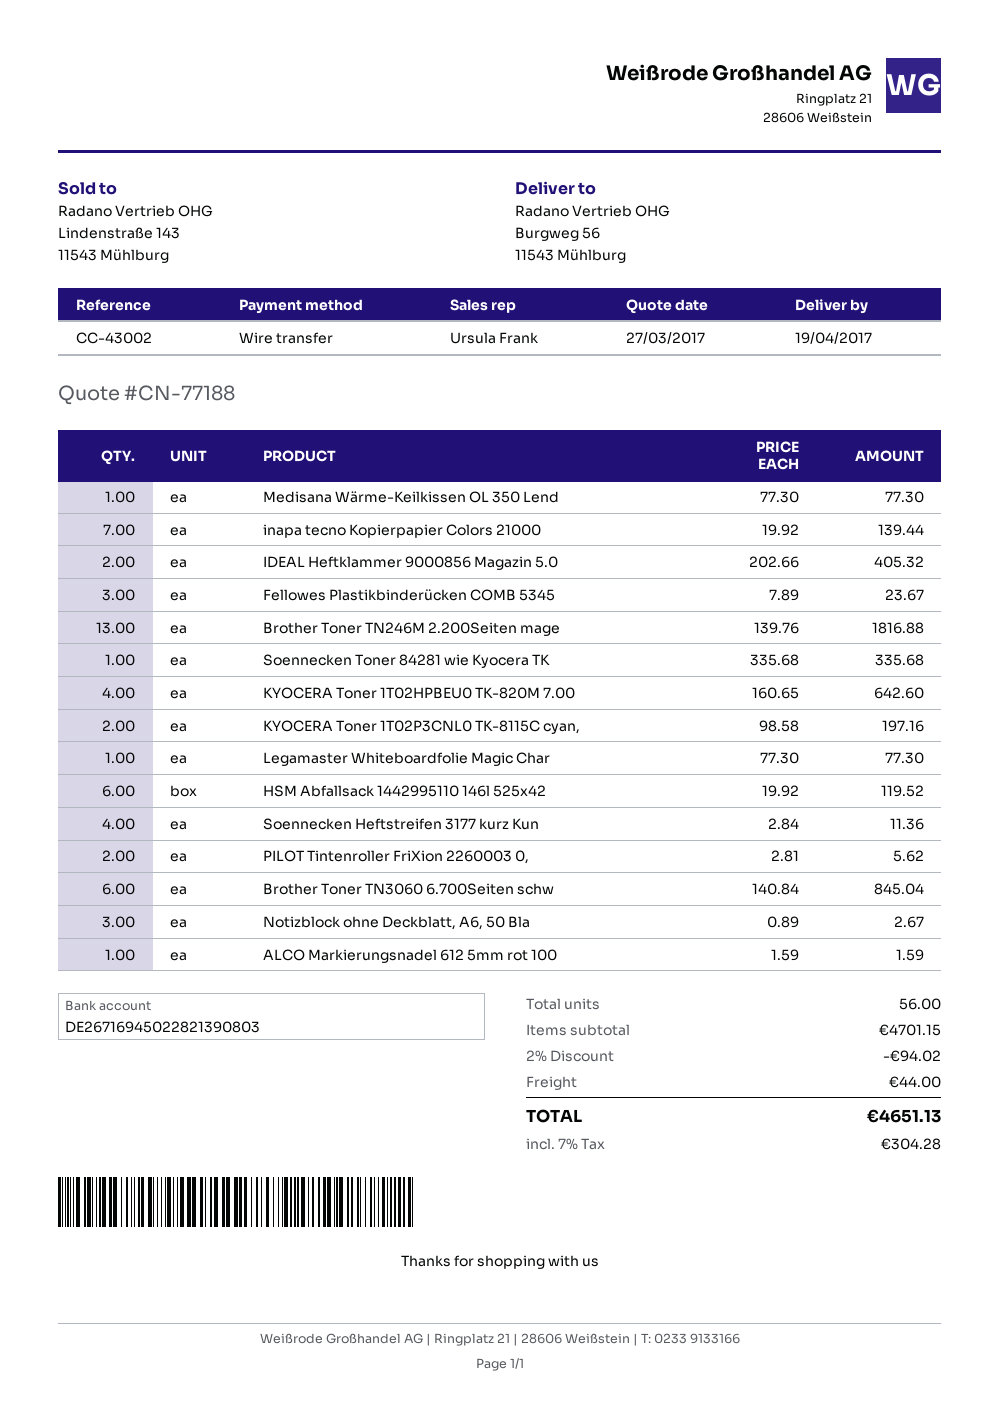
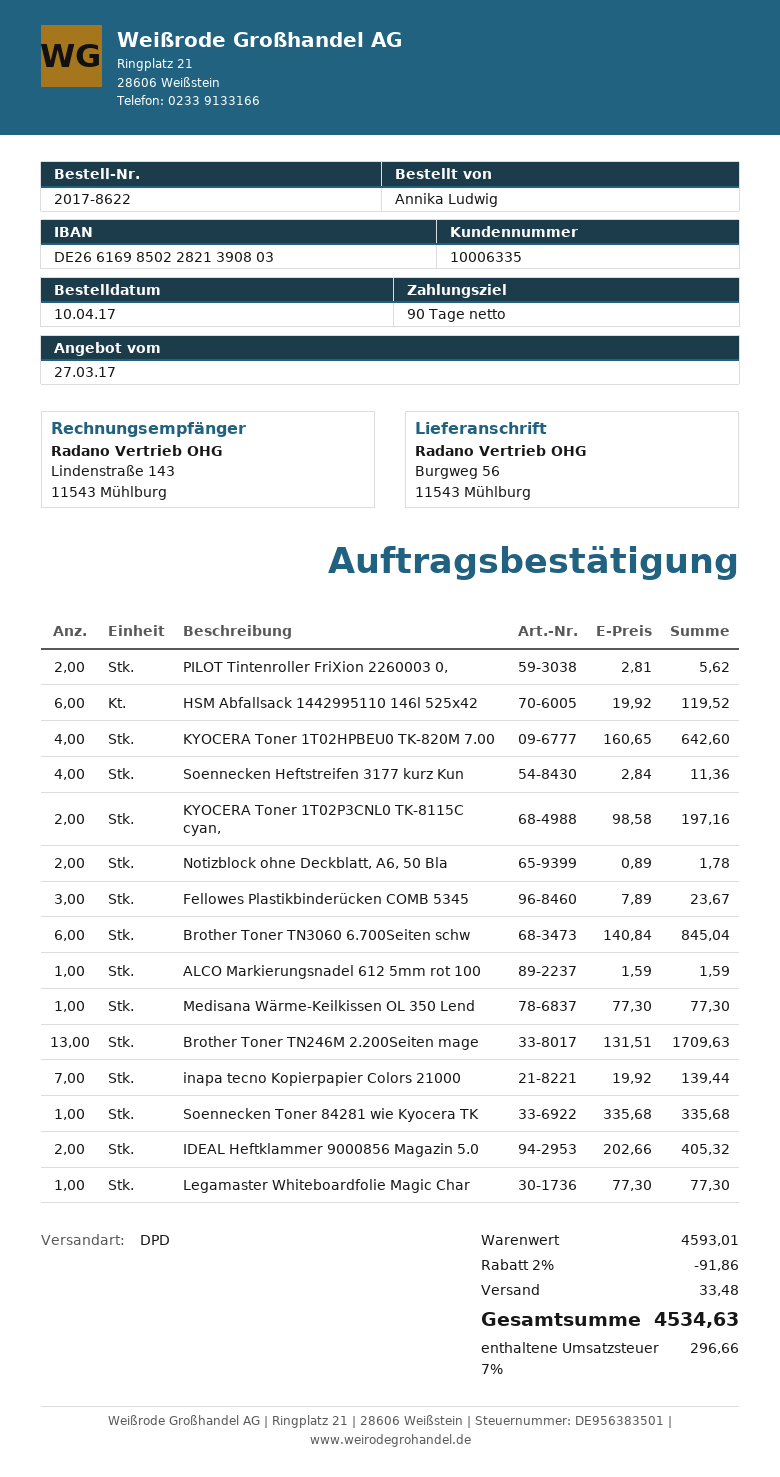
bank account: DE26716945022821390803 -> DE26616985022821390803
Brother Toner TN246M 2.200Seiten mage: 13 x 139.76 = 1816.88 -> 13 x 131.51 = 1709.63
Notizblock ohne Deckblatt, A6, 50 Bla: 3 x 0.89 = 2.67 -> 2 x 0.89 = 1.78
subtotal: 4701.15 -> 4593.01
discount: 2% = 94.02 -> 2% = 91.86
shipping: 44.00 -> 33.48
tax: 7% = 304.28 -> 7% = 296.66
total: 4651.13 -> 4534.63

